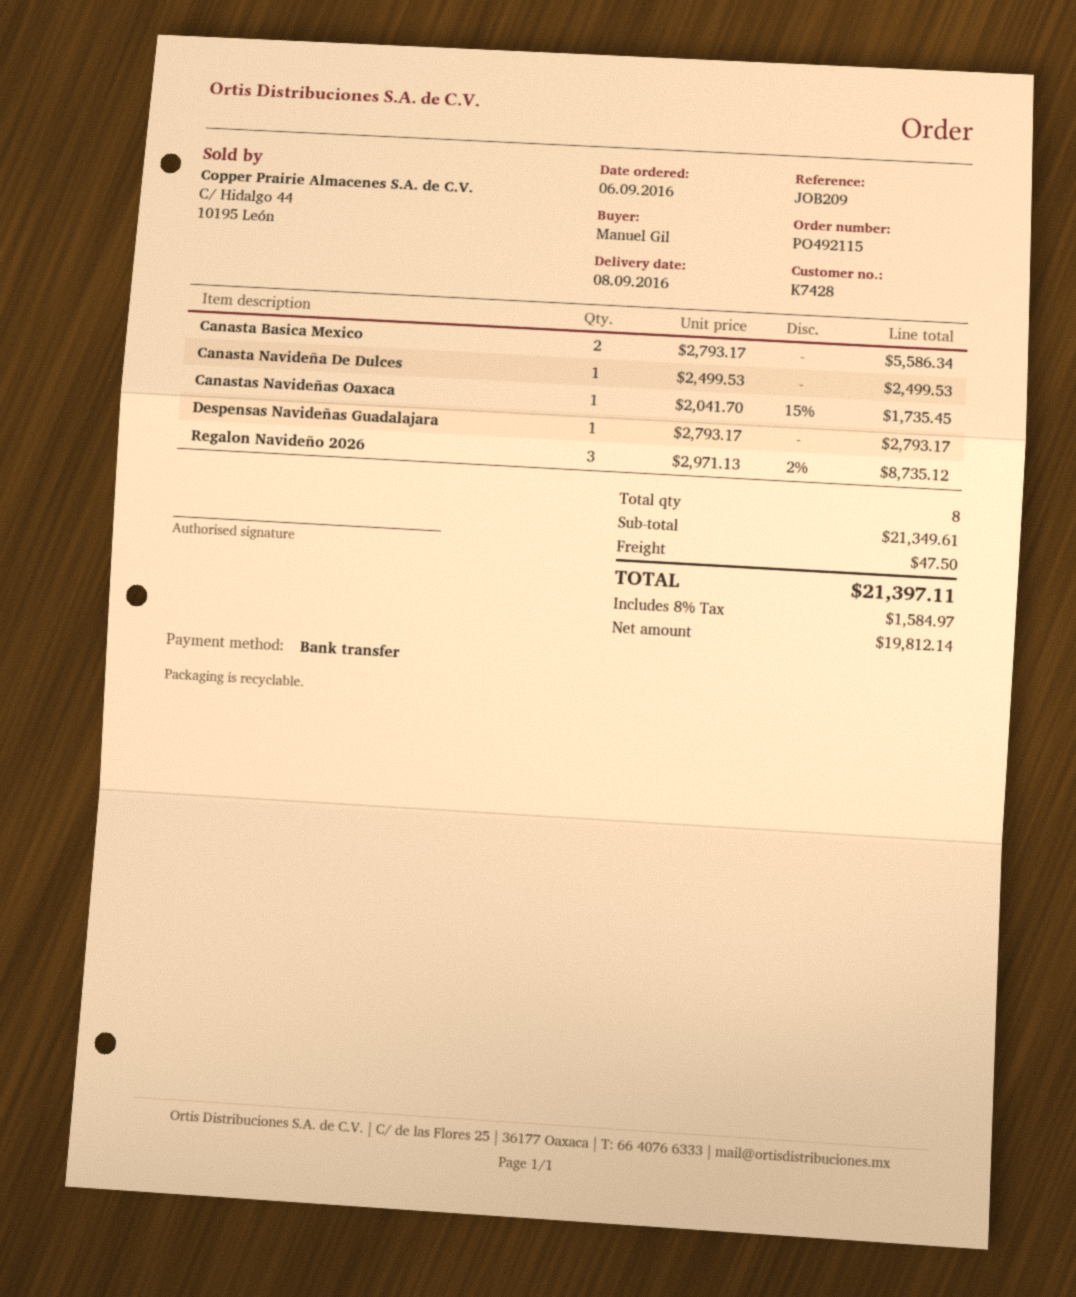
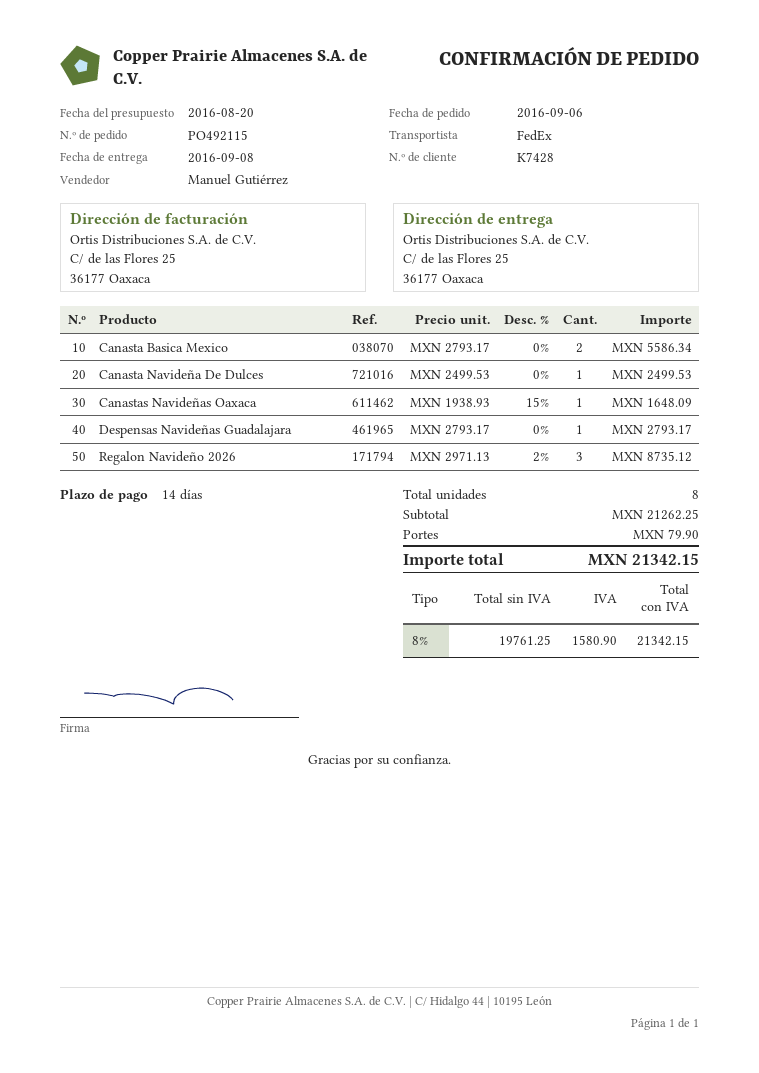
Canastas Navideñas Oaxaca: 1 x 2041.70 - 15% = 1735.45 -> 1 x 1938.93 - 15% = 1648.09
subtotal: 21349.61 -> 21262.25
shipping: 47.50 -> 79.90
net: 19812.14 -> 19761.25
tax: 8% = 1584.97 -> 8% = 1580.90
total: 21397.11 -> 21342.15

